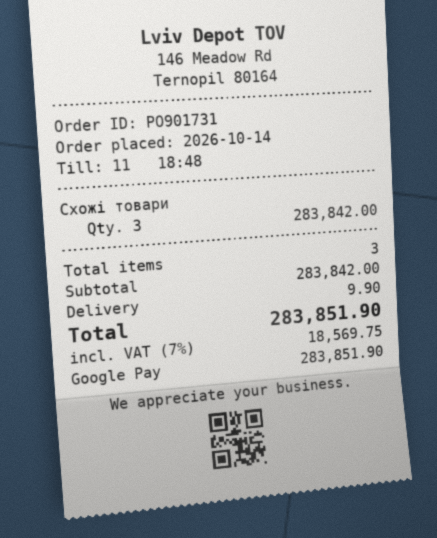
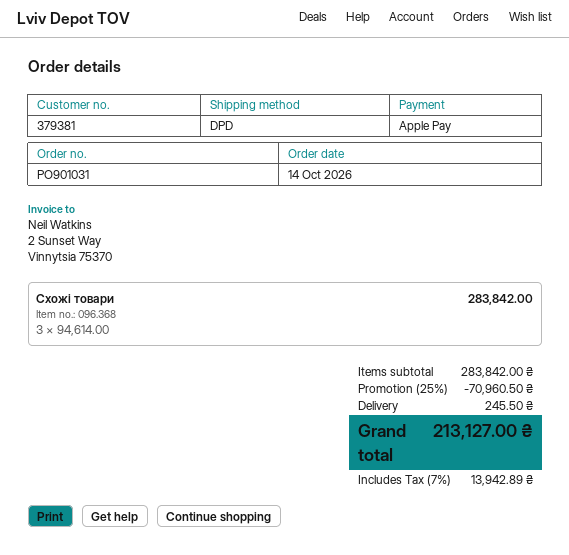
order number: PO901731 -> PO901031
payment method: Google Pay -> Apple Pay
discount: none -> 25% = 70960.50
shipping: 9.90 -> 245.50
tax: 7% = 18569.75 -> 7% = 13942.89
total: 283851.90 -> 213127.00

